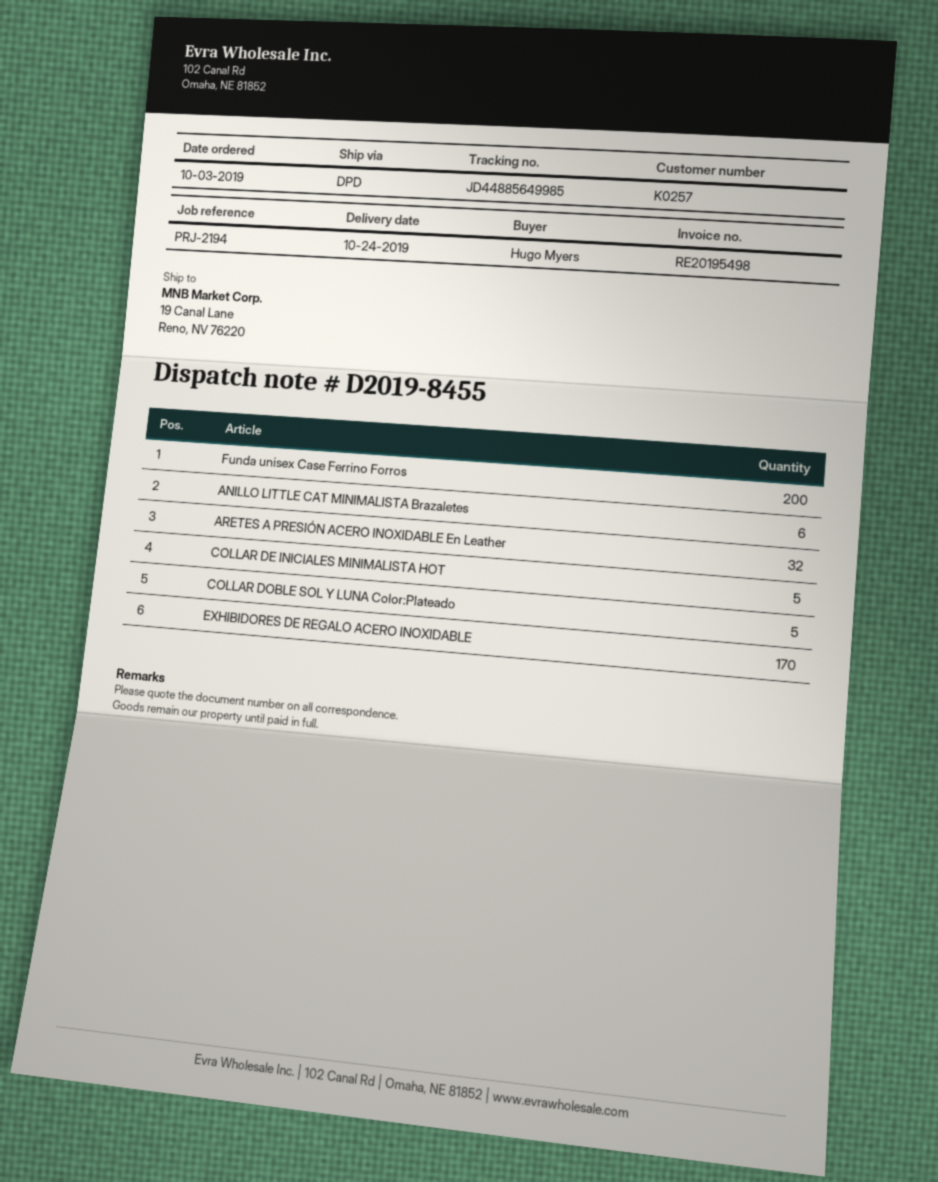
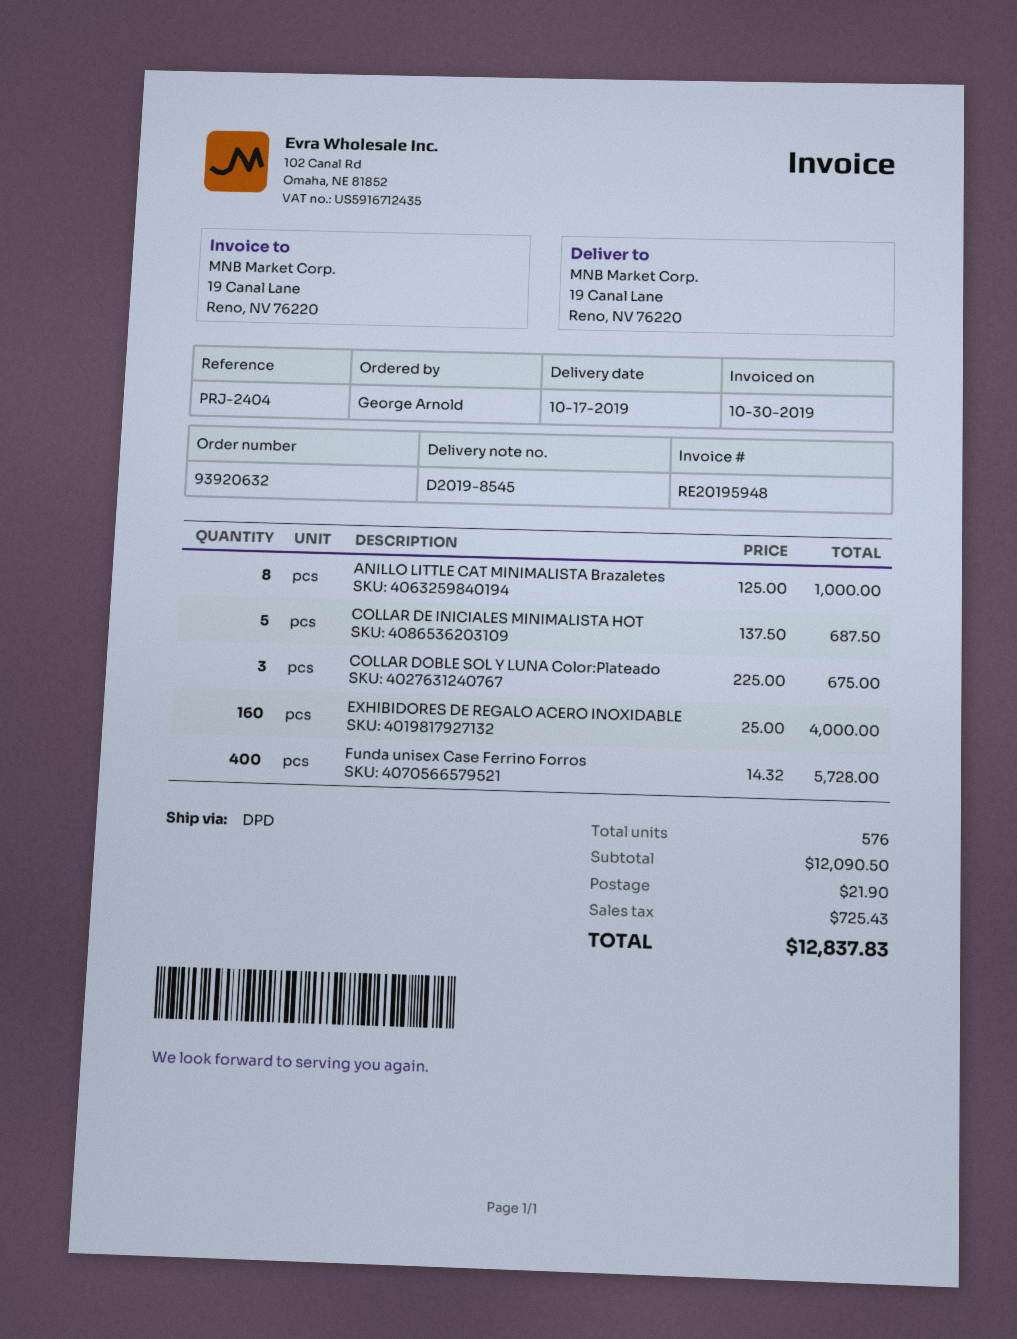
delivery note number: D2019-8455 -> D2019-8545
delivery date: 2019-10-24 -> 2019-10-17
invoice number: RE20195498 -> RE20195948
reference: PRJ-2194 -> PRJ-2404
ordered by: Hugo Myers -> George Arnold
Funda unisex Case Ferrino Forros: 200 -> 400
ANILLO LITTLE CAT MINIMALISTA Brazaletes: 6 -> 8
ARETES A PRESIÓN ACERO INOXIDABLE En Leather: 32 -> none
COLLAR DOBLE SOL Y LUNA Color:Plateado: 5 -> 3
EXHIBIDORES DE REGALO ACERO INOXIDABLE: 170 -> 160

